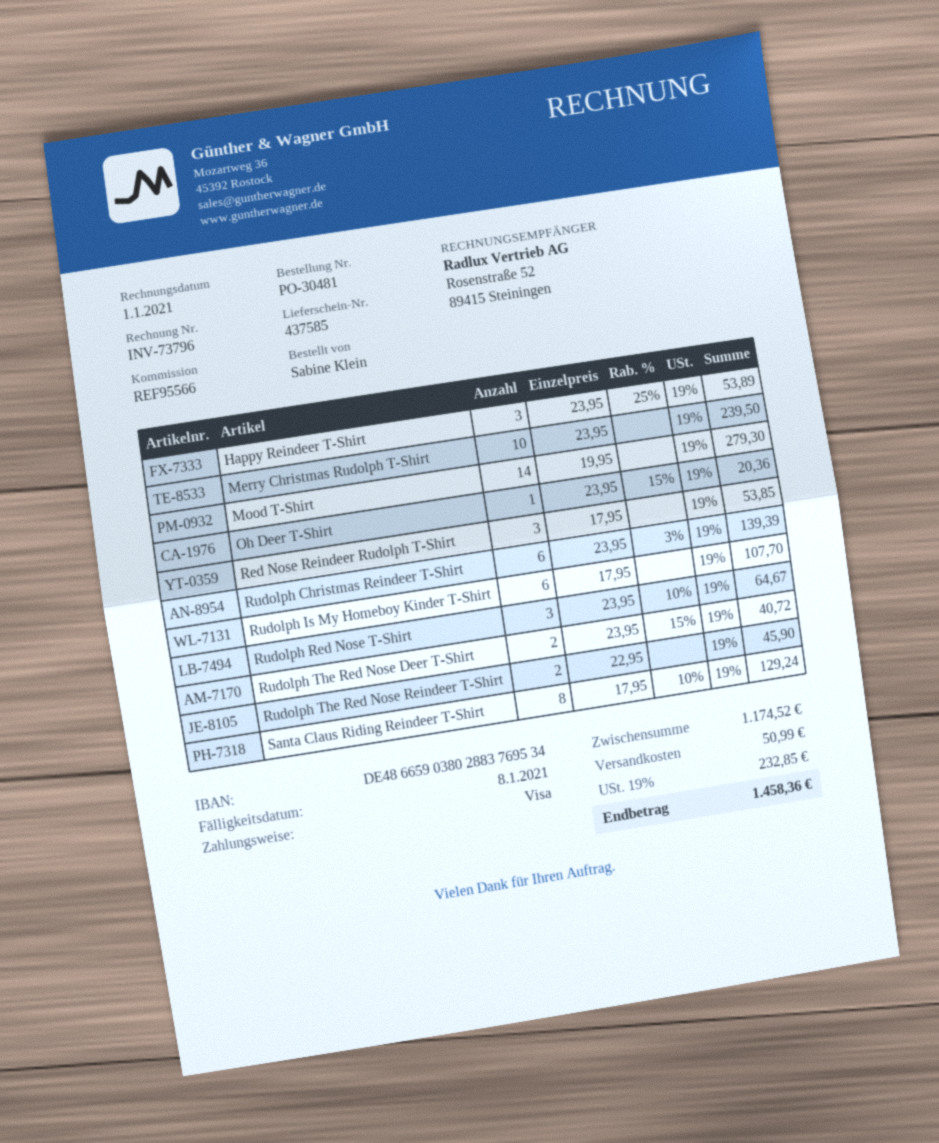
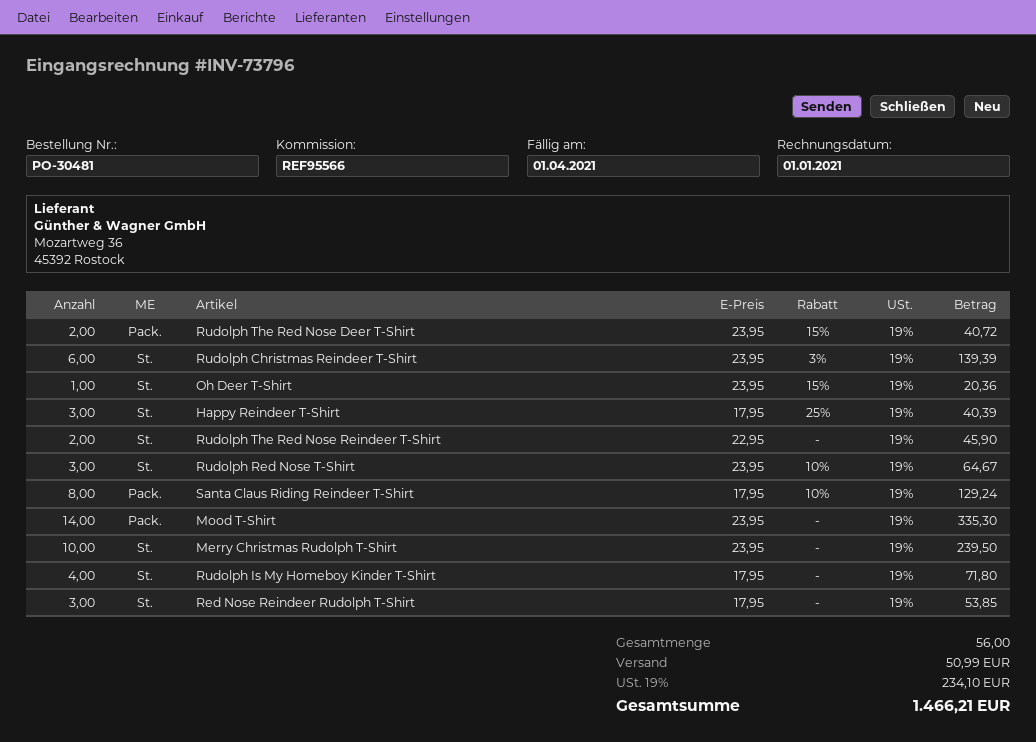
due date: 2021-01-08 -> 2021-04-01
Happy Reindeer T-Shirt: 3 x 23.95 - 25% = 53.89 -> 3 x 17.95 - 25% = 40.39
Mood T-Shirt: 14 x 19.95 = 279.30 -> 14 x 23.95 = 335.30
Rudolph Is My Homeboy Kinder T-Shirt: 6 x 17.95 = 107.70 -> 4 x 17.95 = 71.80
tax: 19% = 232.85 -> 19% = 234.10
total: 1458.36 -> 1466.21

